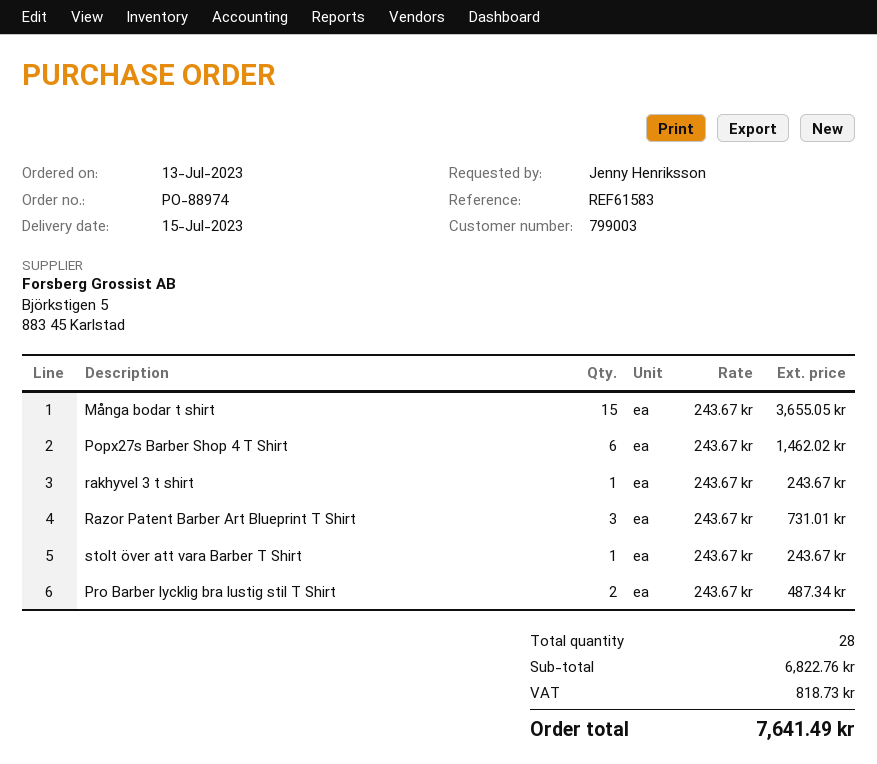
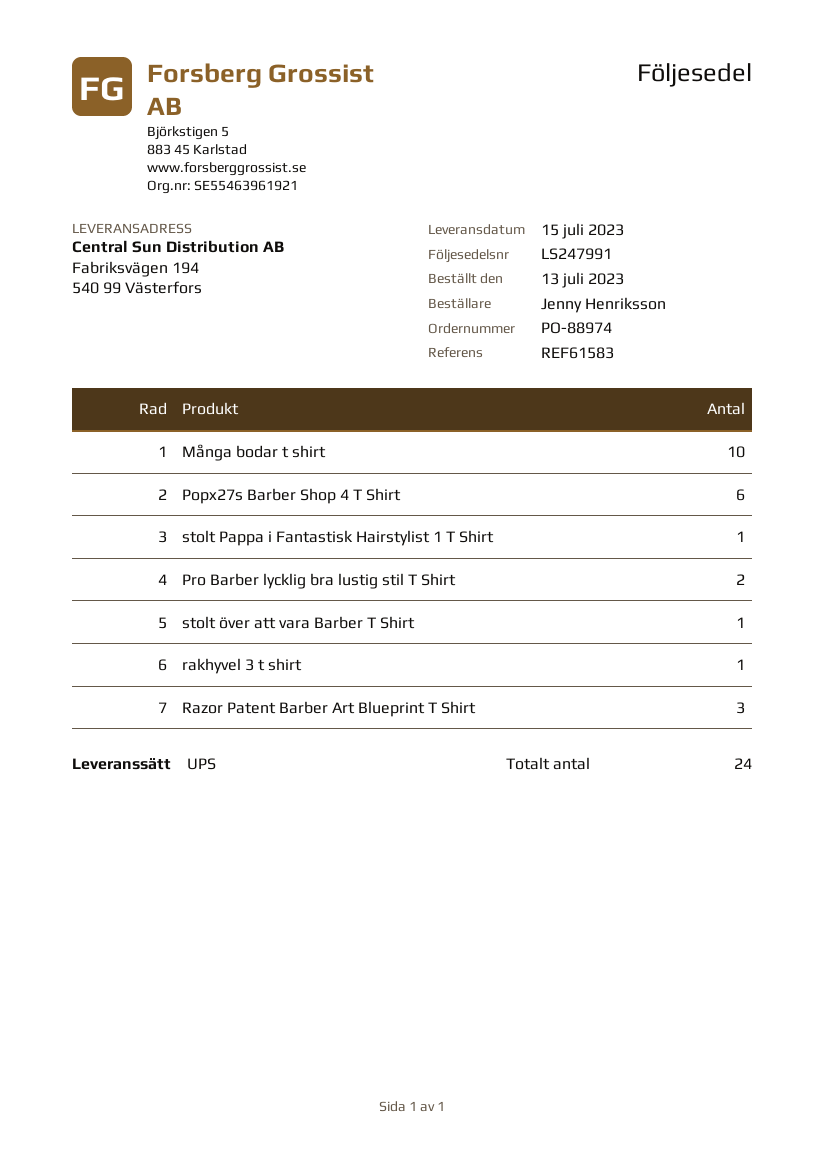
Många bodar t shirt: 15 -> 10
stolt Pappa i Fantastisk Hairstylist 1 T Shirt: none -> 1
total quantity: 28 -> 24

